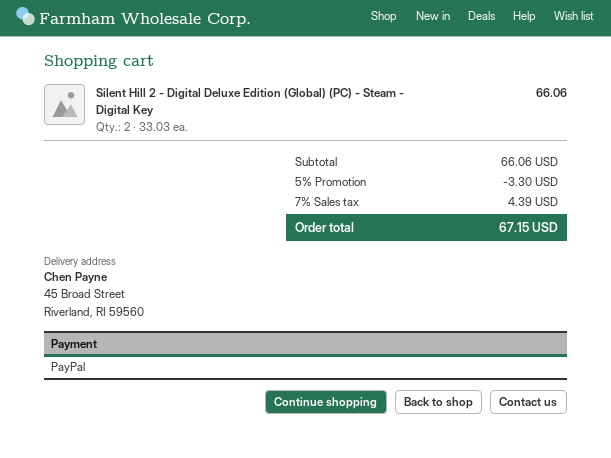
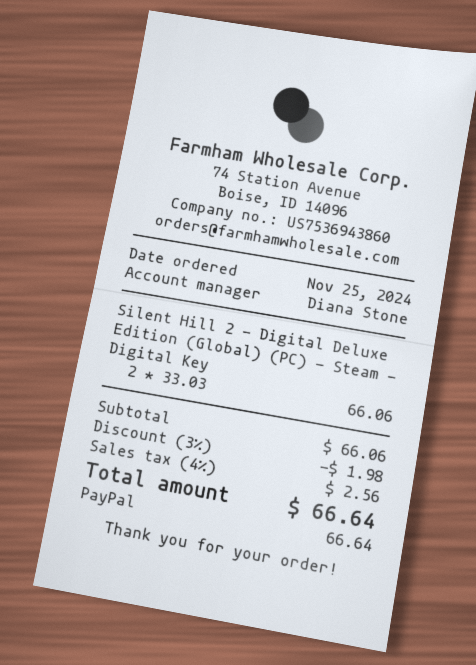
discount: 5% = 3.30 -> 3% = 1.98
tax: 7% = 4.39 -> 4% = 2.56
total: 67.15 -> 66.64

